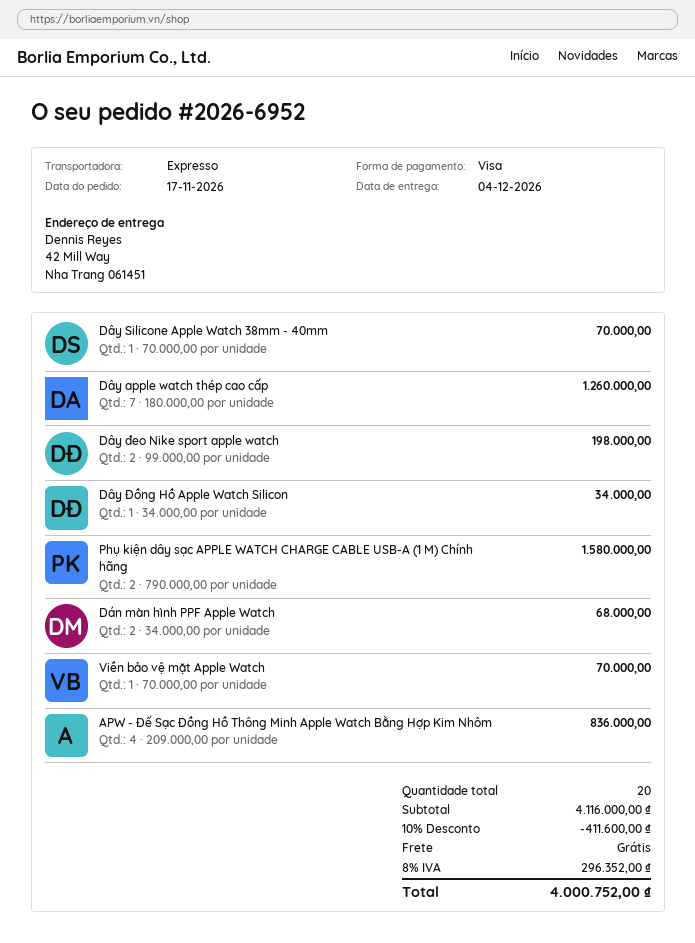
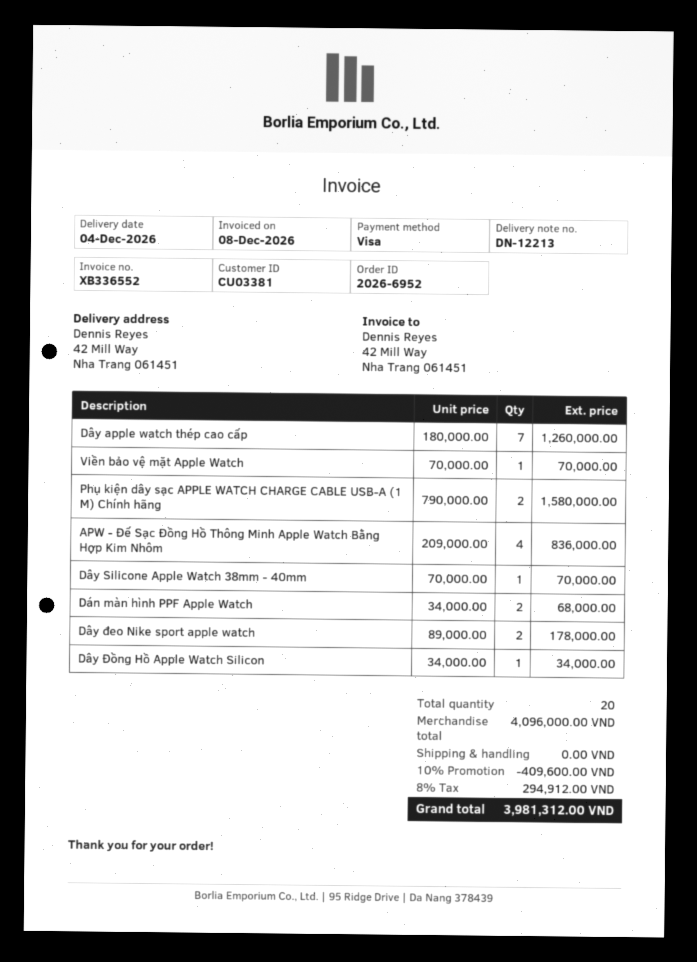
Dây đeo Nike sport apple watch: 2 x 99000.00 = 198000.00 -> 2 x 89000.00 = 178000.00
subtotal: 4116000.00 -> 4096000.00
discount: 10% = 411600.00 -> 10% = 409600.00
tax: 8% = 296352.00 -> 8% = 294912.00
total: 4000752.00 -> 3981312.00

